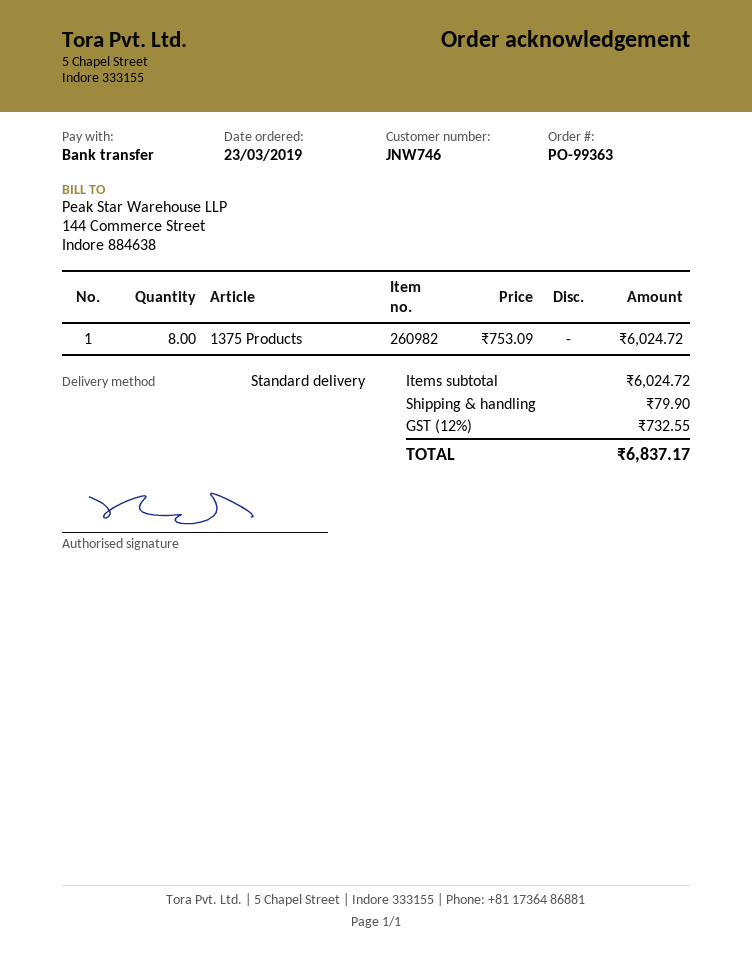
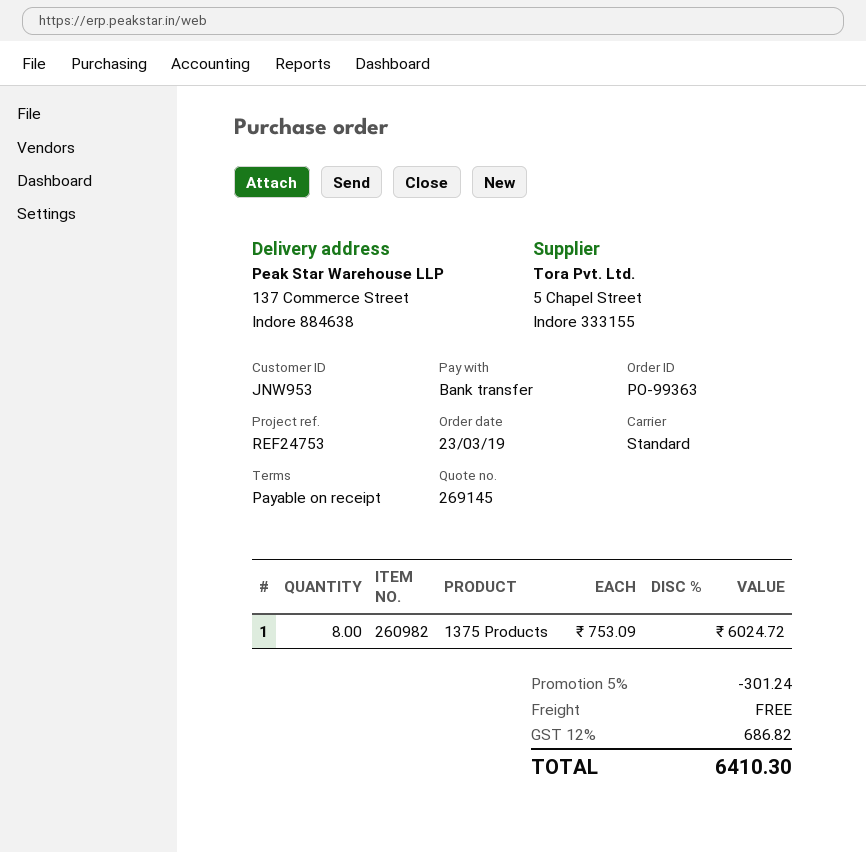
customer number: JNW746 -> JNW953
discount: none -> 5% = 301.24
shipping: 79.90 -> 0.00
tax: 12% = 732.55 -> 12% = 686.82
total: 6837.17 -> 6410.30

